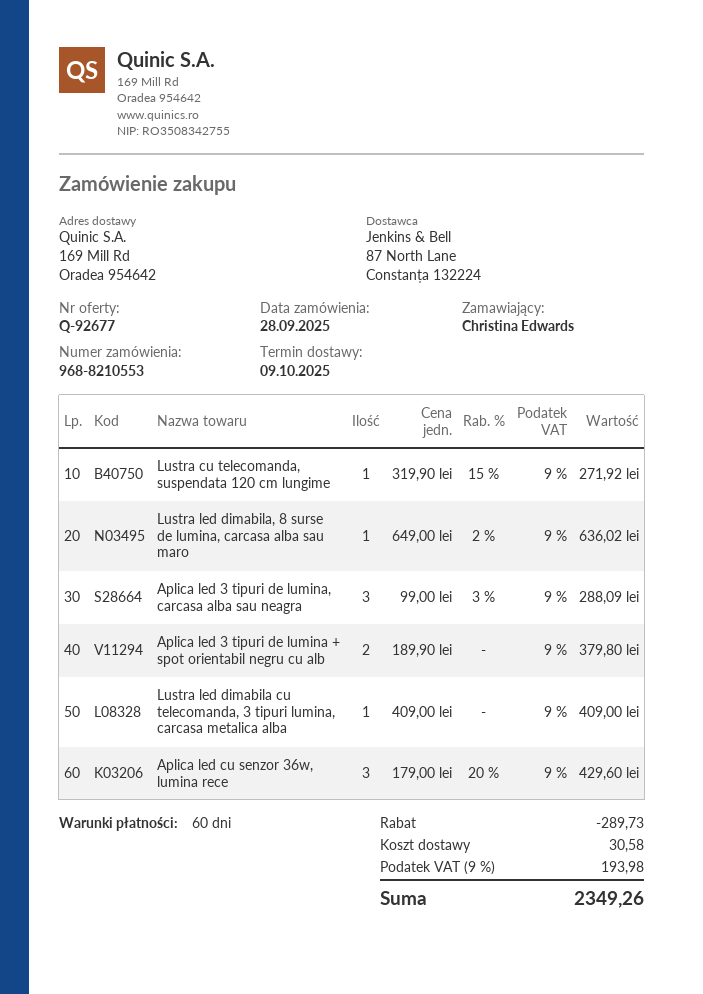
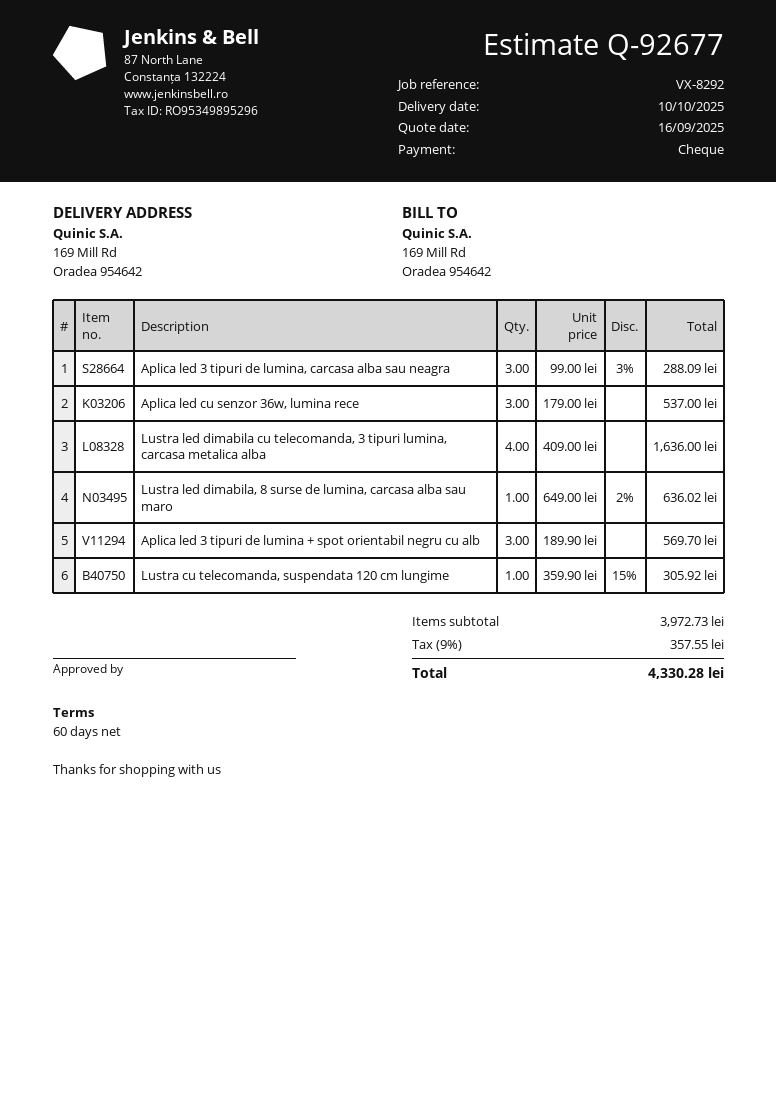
delivery date: 2025-10-09 -> 2025-10-10
Lustra cu telecomanda, suspendata 120 cm lungime: 1 x 319.90 - 15% = 271.92 -> 1 x 359.90 - 15% = 305.92
Aplica led 3 tipuri de lumina + spot orientabil negru cu alb: 2 x 189.90 = 379.80 -> 3 x 189.90 = 569.70
Lustra led dimabila cu telecomanda, 3 tipuri lumina, carcasa metalica alba: 1 x 409.00 = 409.00 -> 4 x 409.00 = 1636.00
Aplica led cu senzor 36w, lumina rece: 3 x 179.00 - 20% = 429.60 -> 3 x 179.00 = 537.00
discount: 289.73 -> none
shipping: 30.58 -> none
tax: 9% = 193.98 -> 9% = 357.55
total: 2349.26 -> 4330.28

